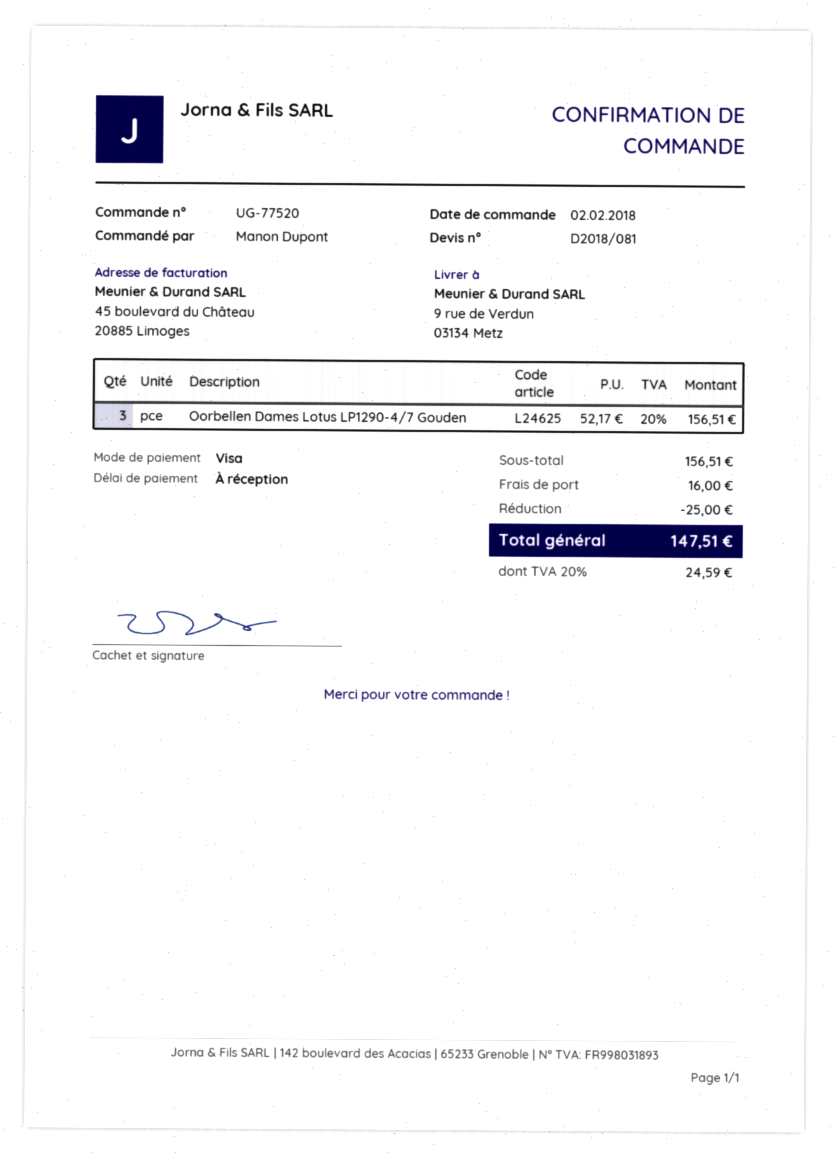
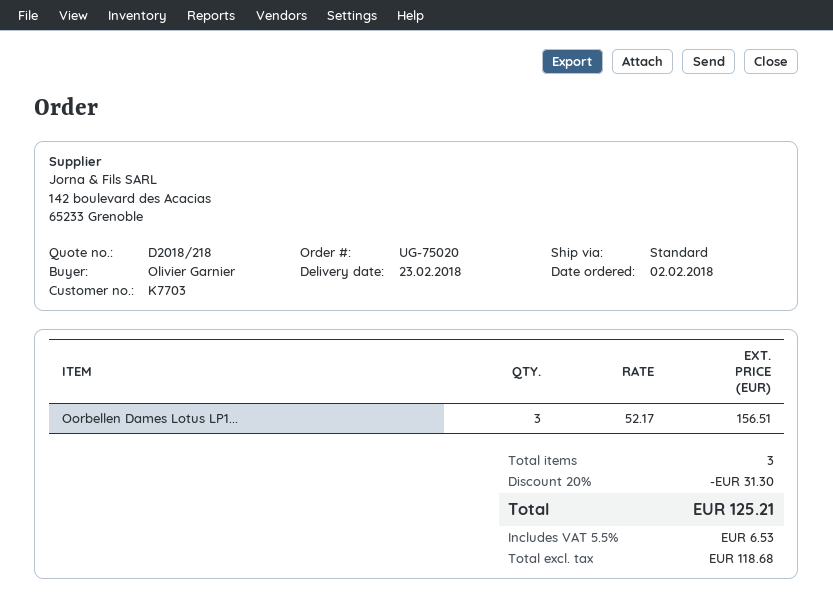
quote number: D2018/081 -> D2018/218
order number: UG-77520 -> UG-75020
ordered by: Manon Dupont -> Olivier Garnier
discount: 25.00 -> 31.30
shipping: 16.00 -> none
tax: 20% = 24.59 -> 5.5% = 6.53
total: 147.51 -> 125.21

